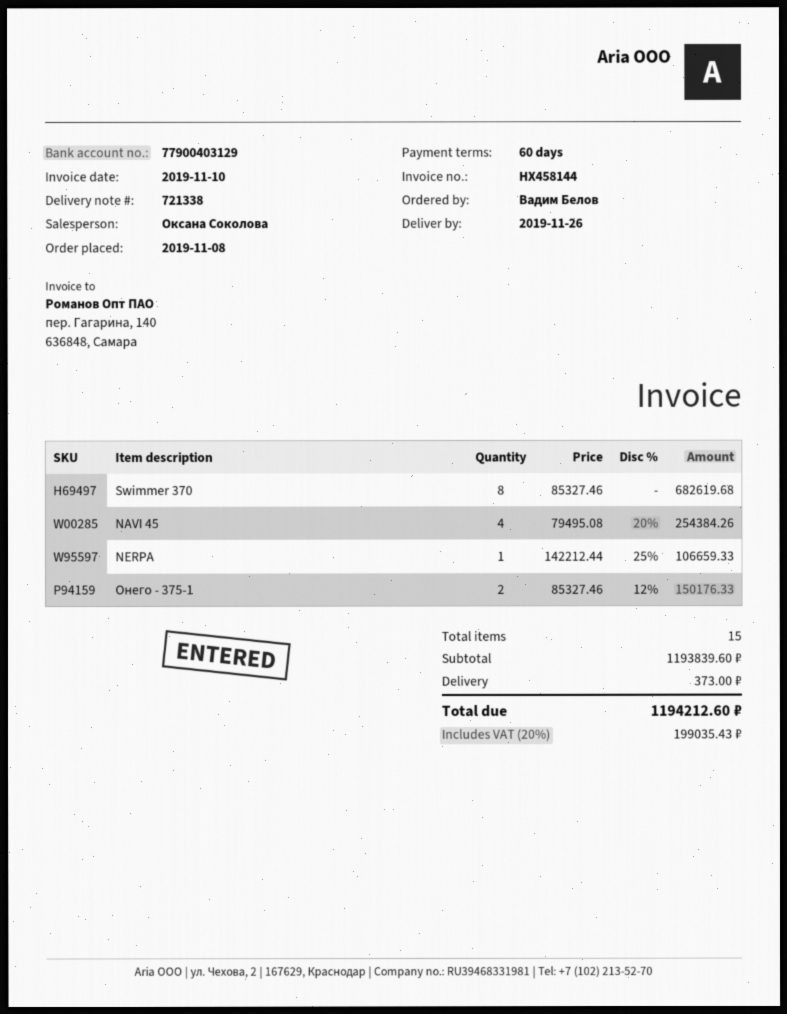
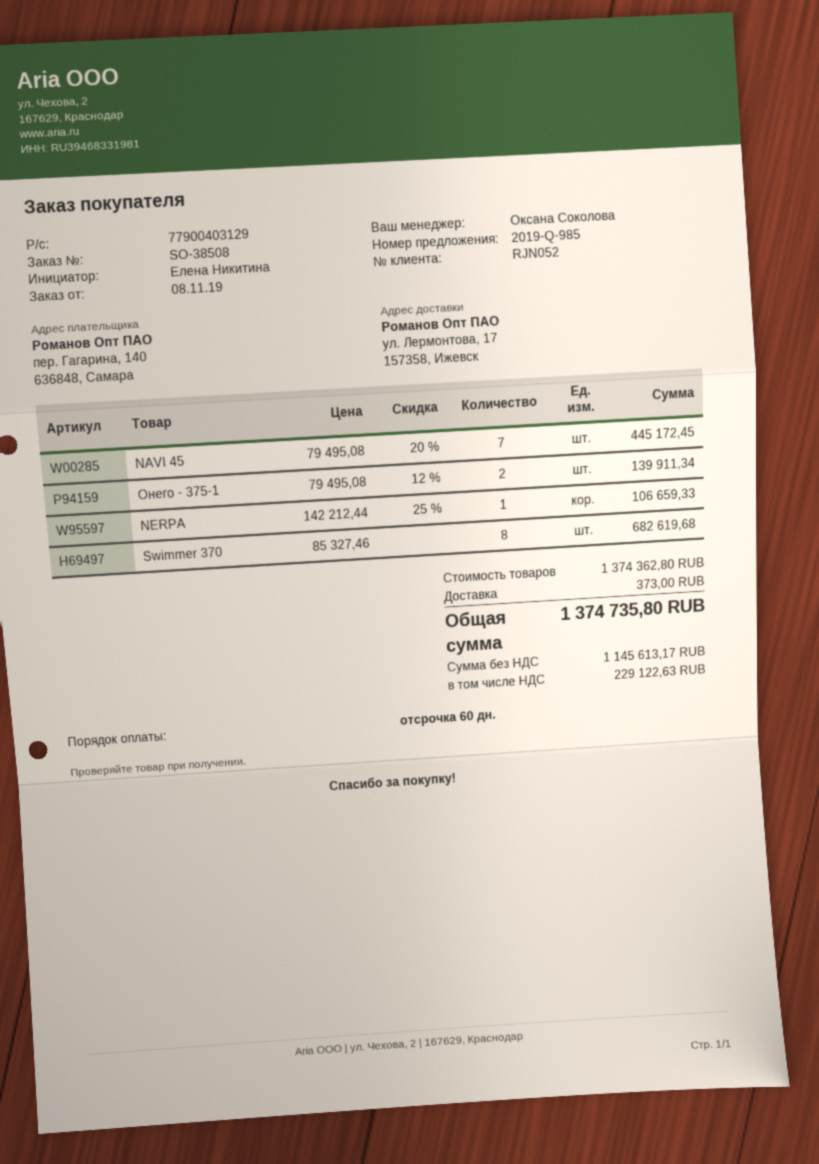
ordered by: Вадим Белов -> Елена Никитина
NAVI 45: 4 x 79495.08 - 20% = 254384.26 -> 7 x 79495.08 - 20% = 445172.45
Онего - 375-1: 2 x 85327.46 - 12% = 150176.33 -> 2 x 79495.08 - 12% = 139911.34
subtotal: 1193839.60 -> 1374362.80
tax: 199035.43 -> 229122.63
total: 1194212.60 -> 1374735.80

